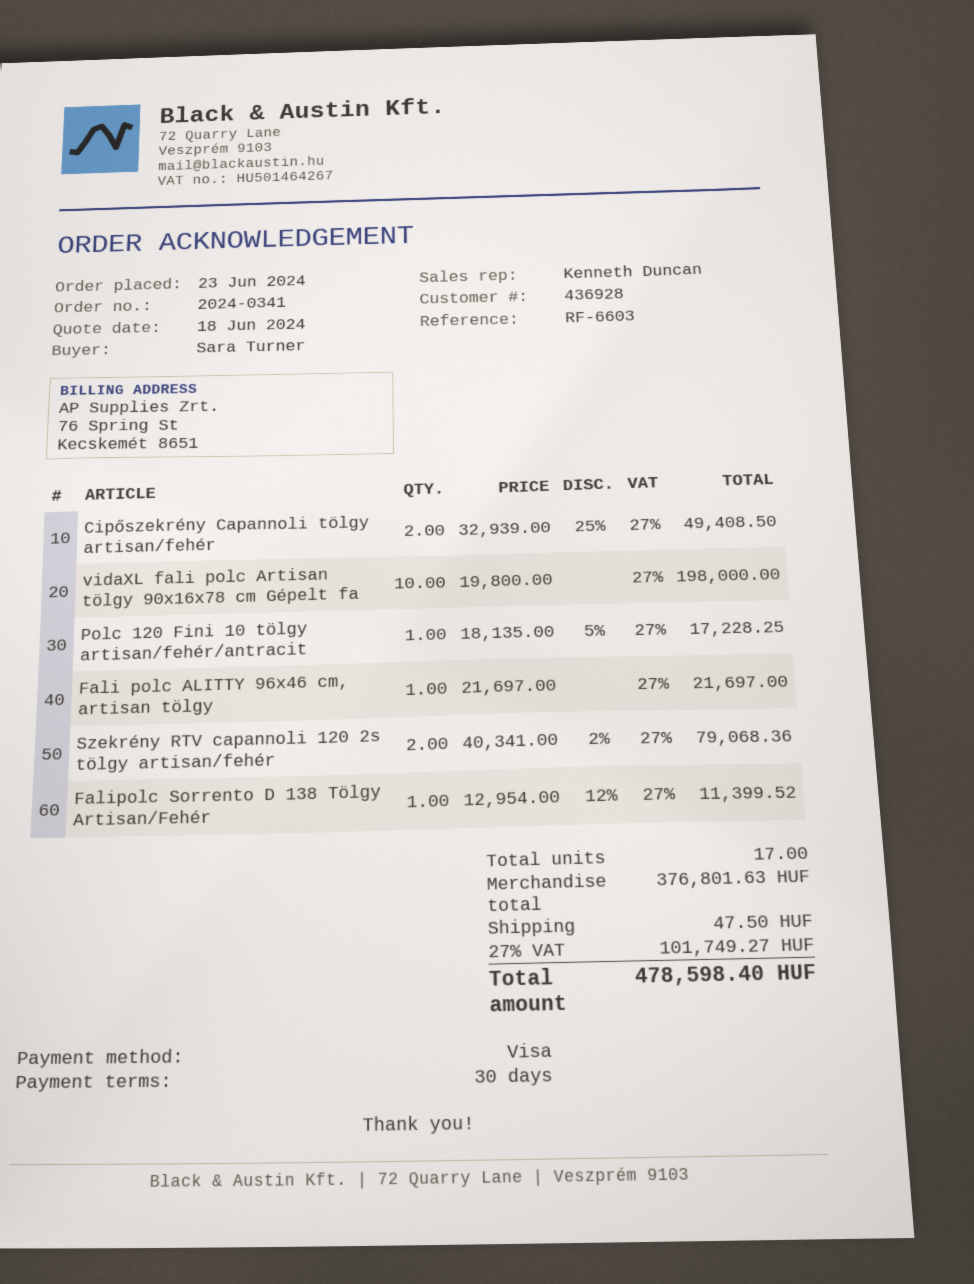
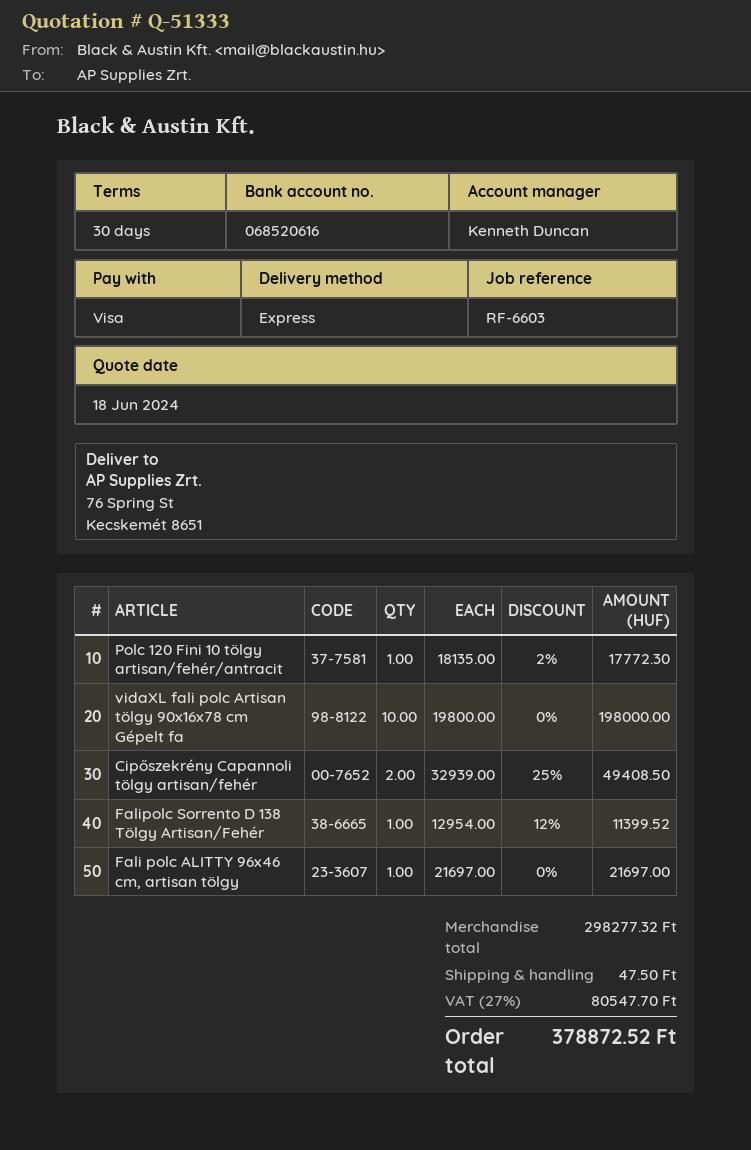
Polc 120 Fini 10 tölgy artisan/fehér/antracit: 1 x 18135.00 - 5% = 17228.25 -> 1 x 18135.00 - 2% = 17772.30
Szekrény RTV capannoli 120 2s tölgy artisan/fehér: 2 x 40341.00 - 2% = 79068.36 -> none
subtotal: 376801.63 -> 298277.32
tax: 27% = 101749.27 -> 27% = 80547.70
total: 478598.40 -> 378872.52

